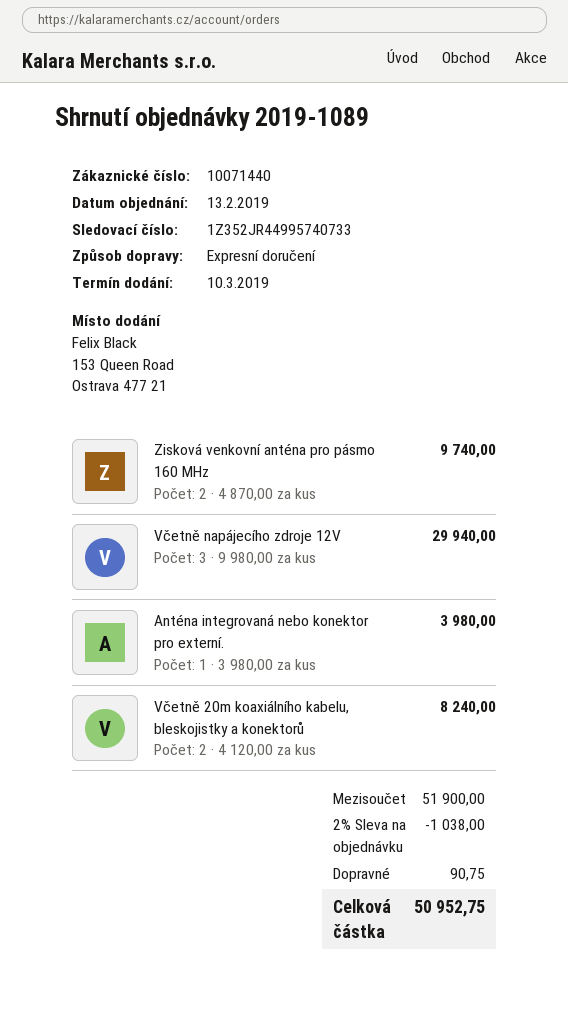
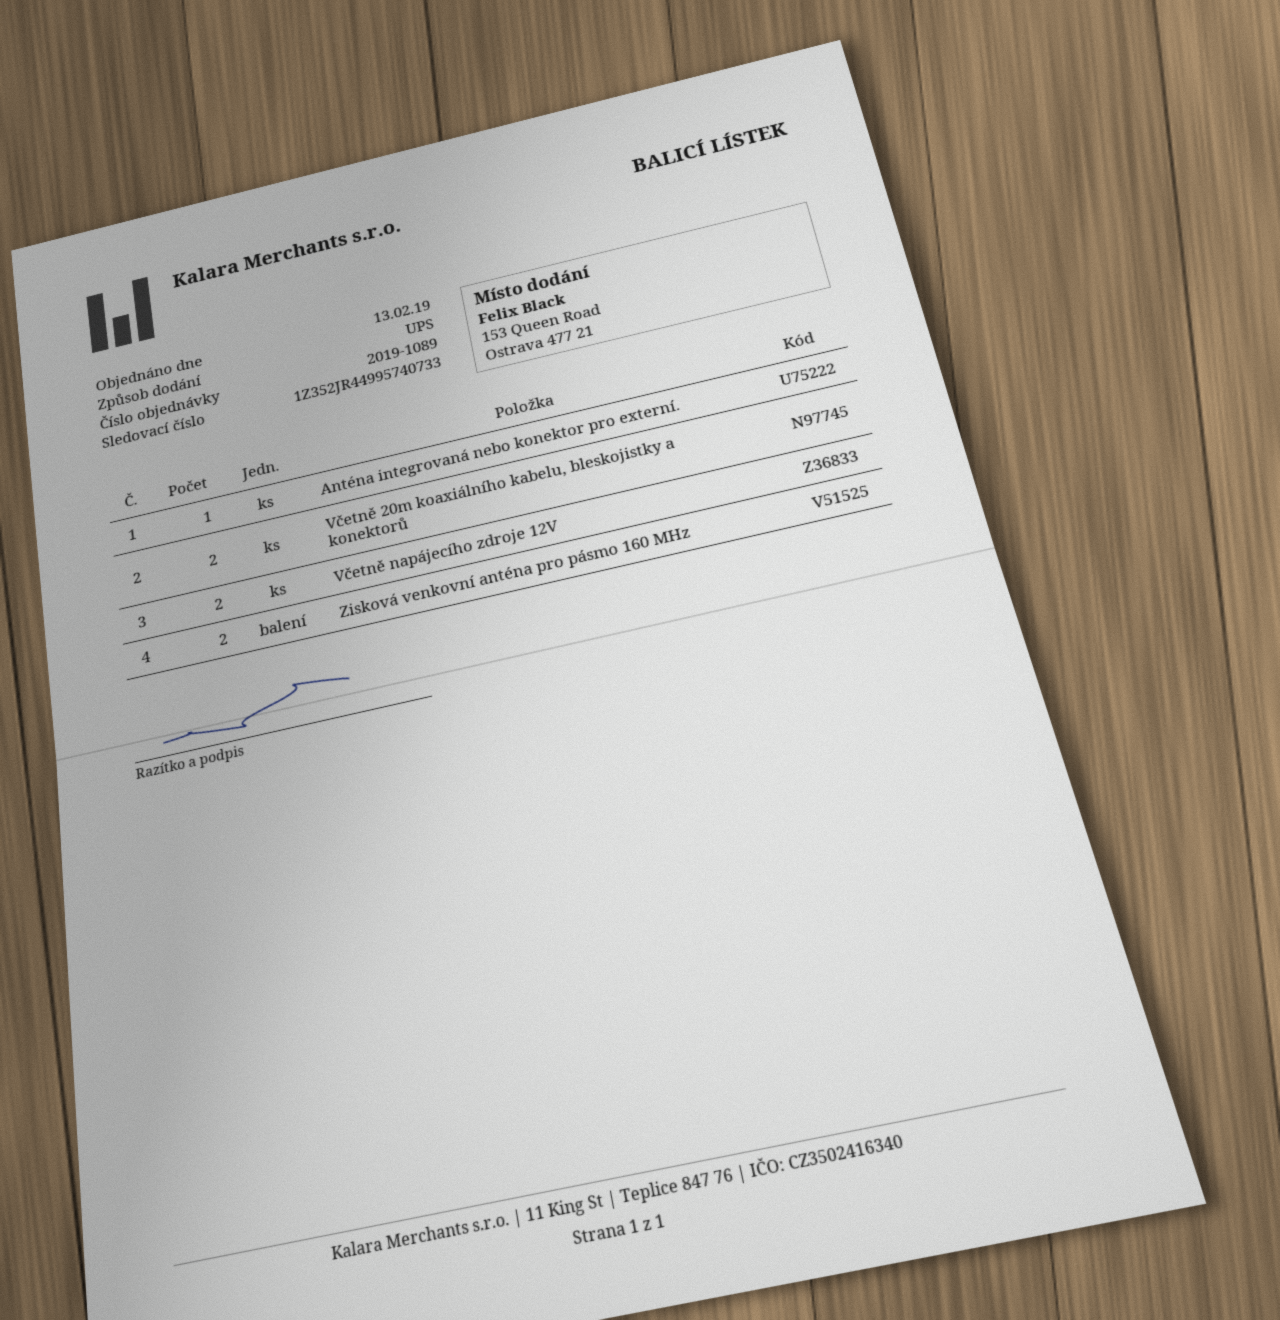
shipping method: express -> UPS
Včetně napájecího zdroje 12V: 3 -> 2

